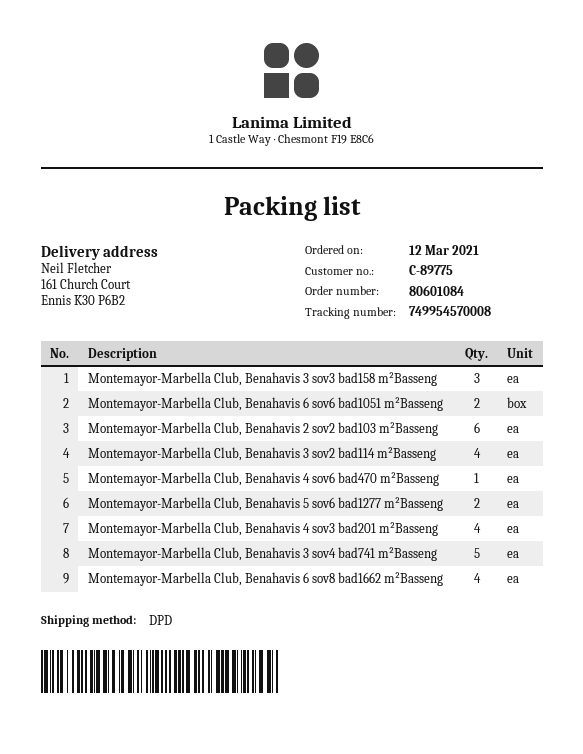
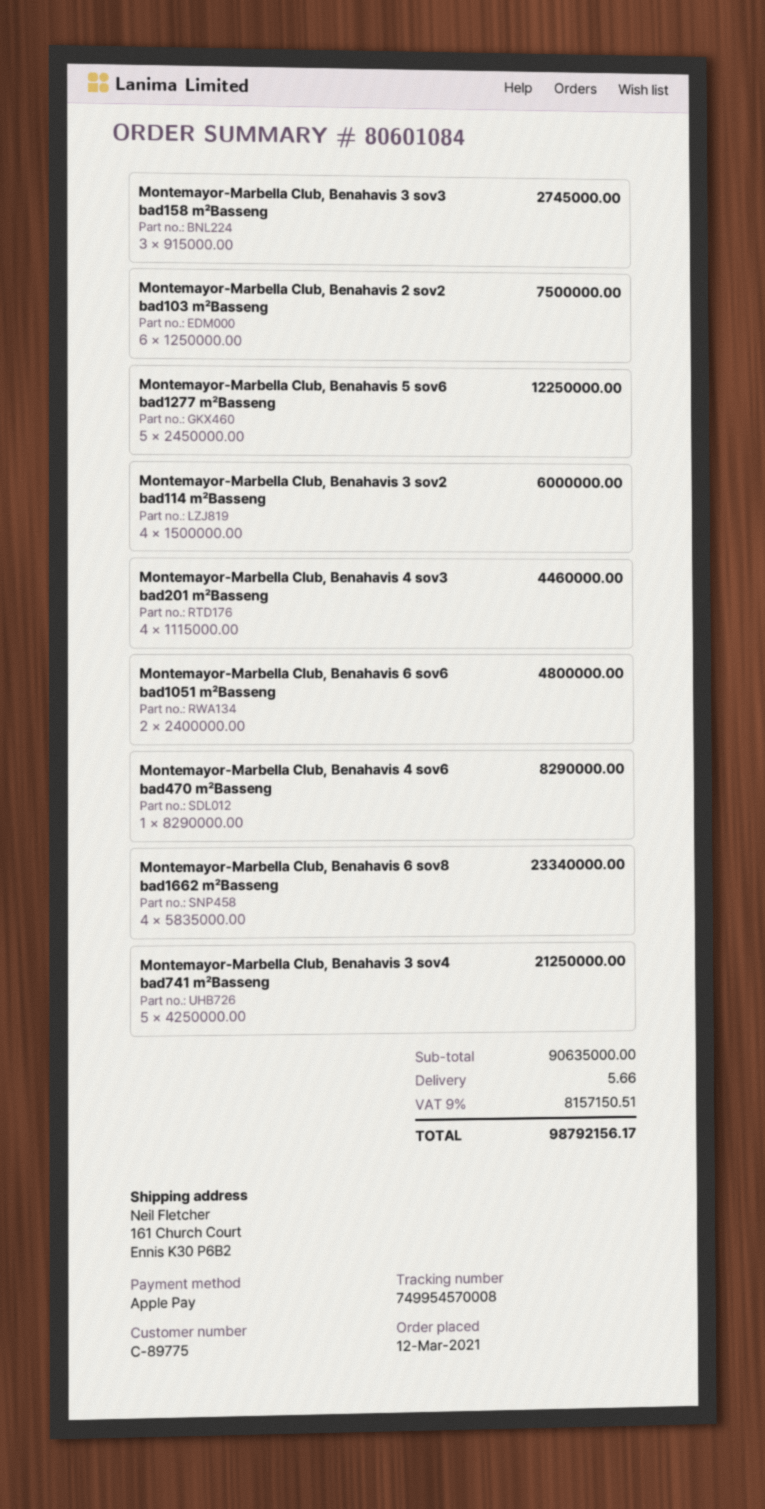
Montemayor-Marbella Club, Benahavis 5 sov6 bad1277 m²Basseng: 2 -> 5

